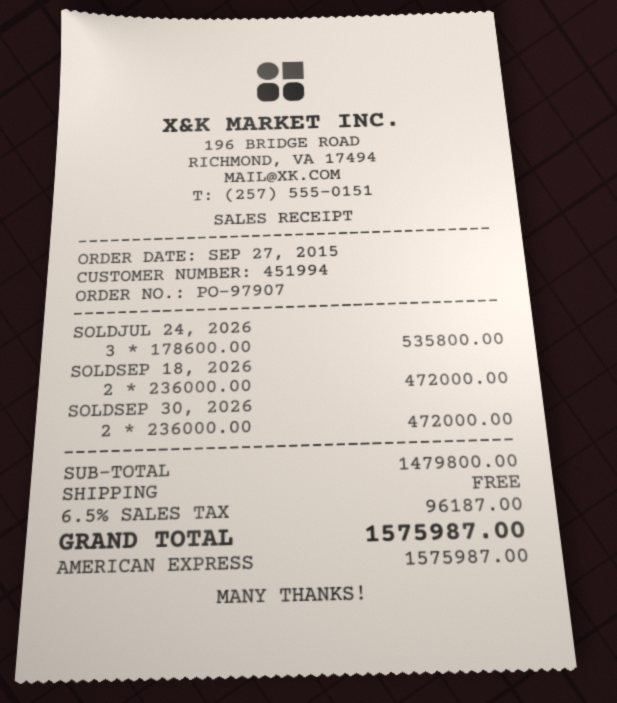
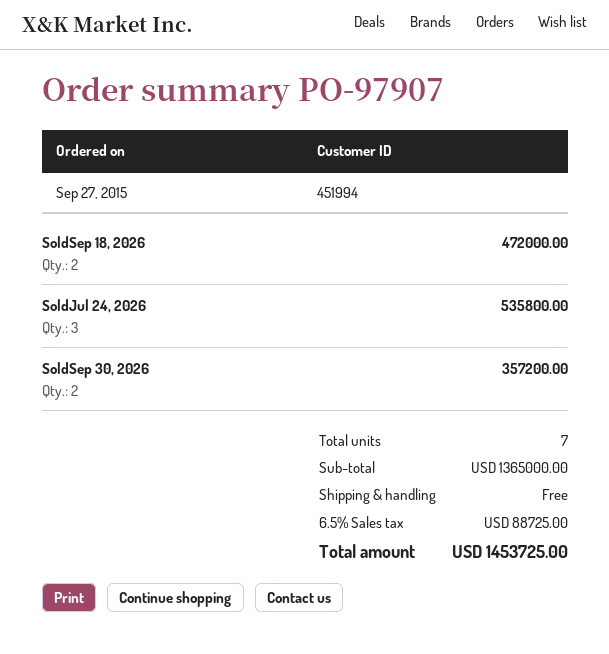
SOLDSEP 30, 2026: 2 for 472000.00 -> 2 for 357200.00
subtotal: 1479800.00 -> 1365000.00
tax: 6.5% = 96187.00 -> 6.5% = 88725.00
total: 1575987.00 -> 1453725.00

